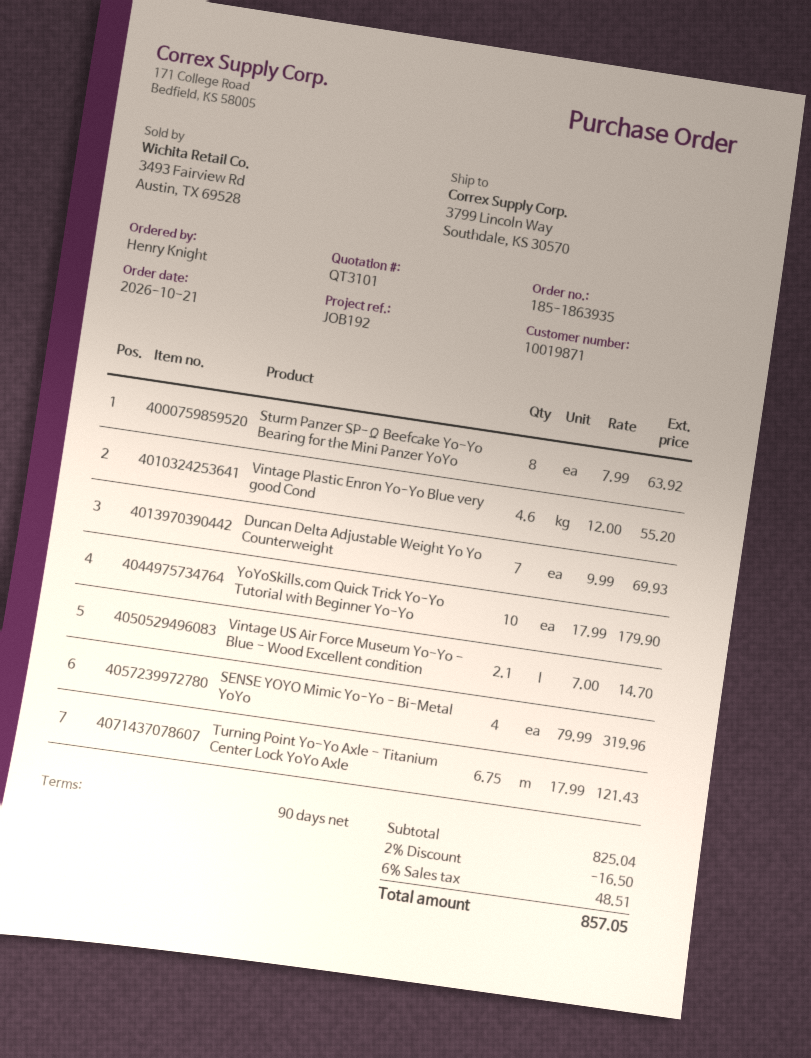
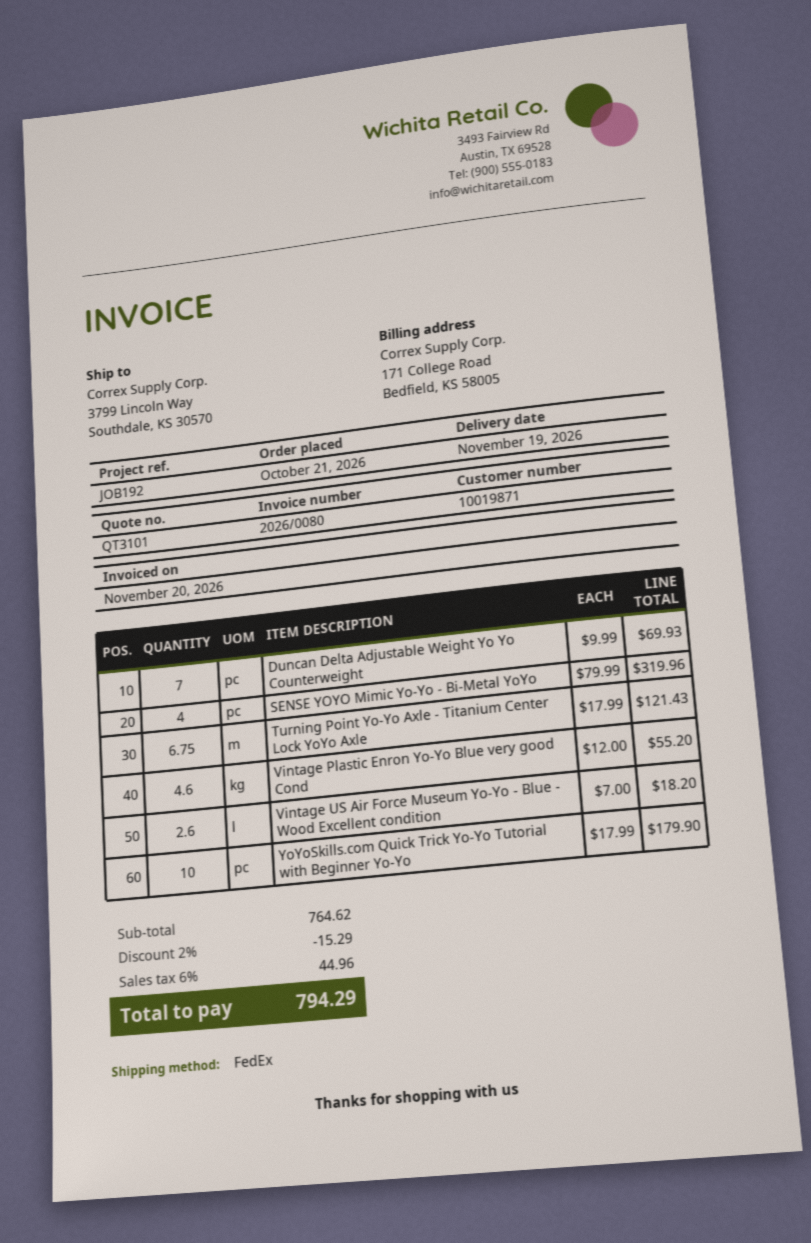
Sturm Panzer SP-Ω Beefcake Yo-Yo Bearing for the Mini Panzer YoYo: 8 x 7.99 = 63.92 -> none
Vintage US Air Force Museum Yo-Yo - Blue - Wood Excellent condition: 2.1 x 7.00 = 14.70 -> 2.6 x 7.00 = 18.20
subtotal: 825.04 -> 764.62
discount: 2% = 16.50 -> 2% = 15.29
tax: 6% = 48.51 -> 6% = 44.96
total: 857.05 -> 794.29

